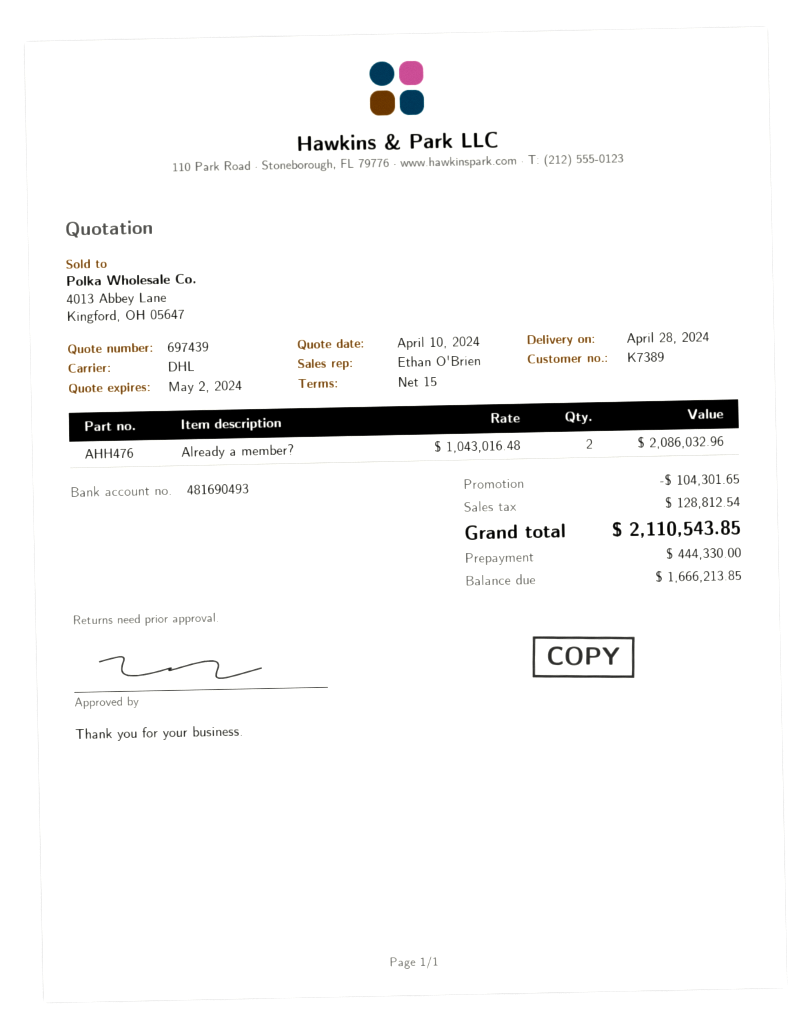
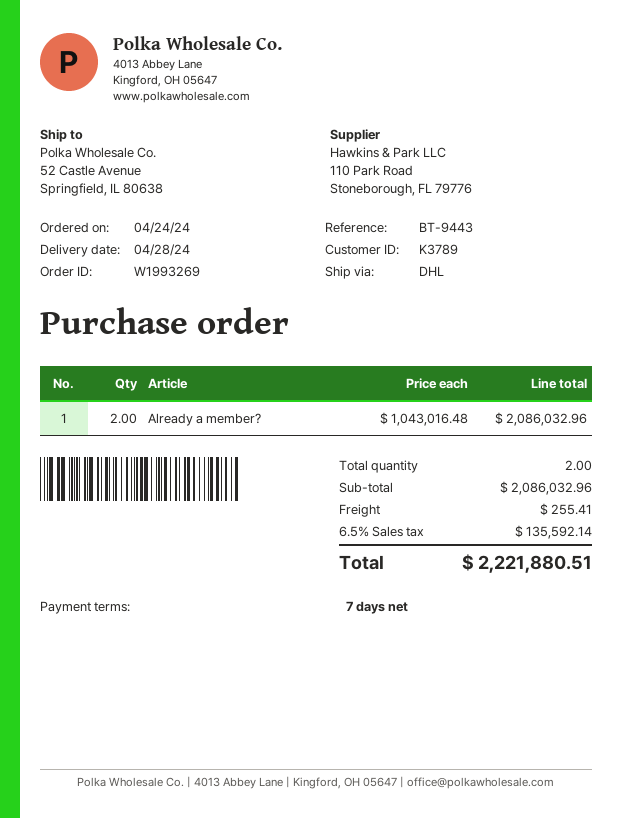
payment terms: 15 days -> 7 days
customer number: K7389 -> K3789
discount: 104301.65 -> none
shipping: none -> 255.41
tax: 128812.54 -> 135592.14
total: 2110543.85 -> 2221880.51

